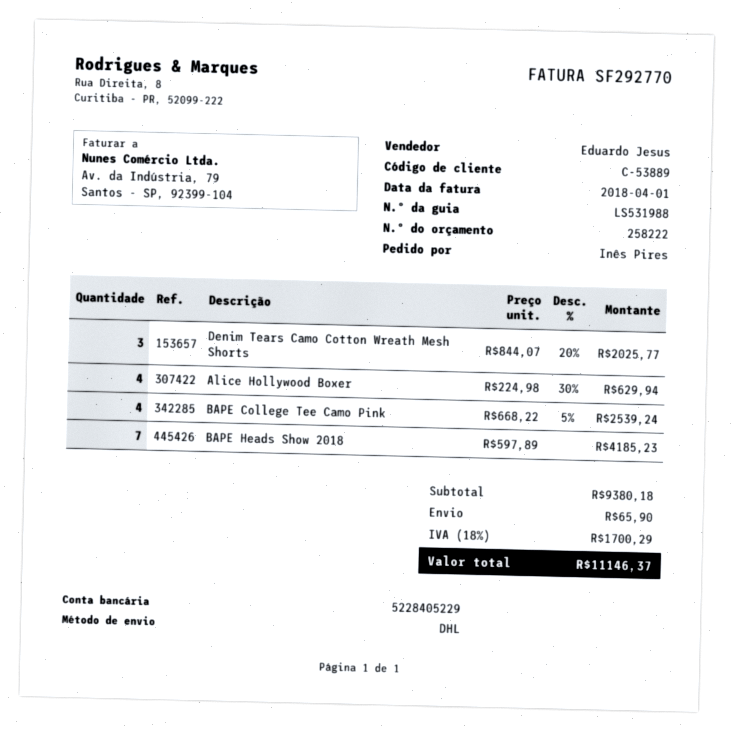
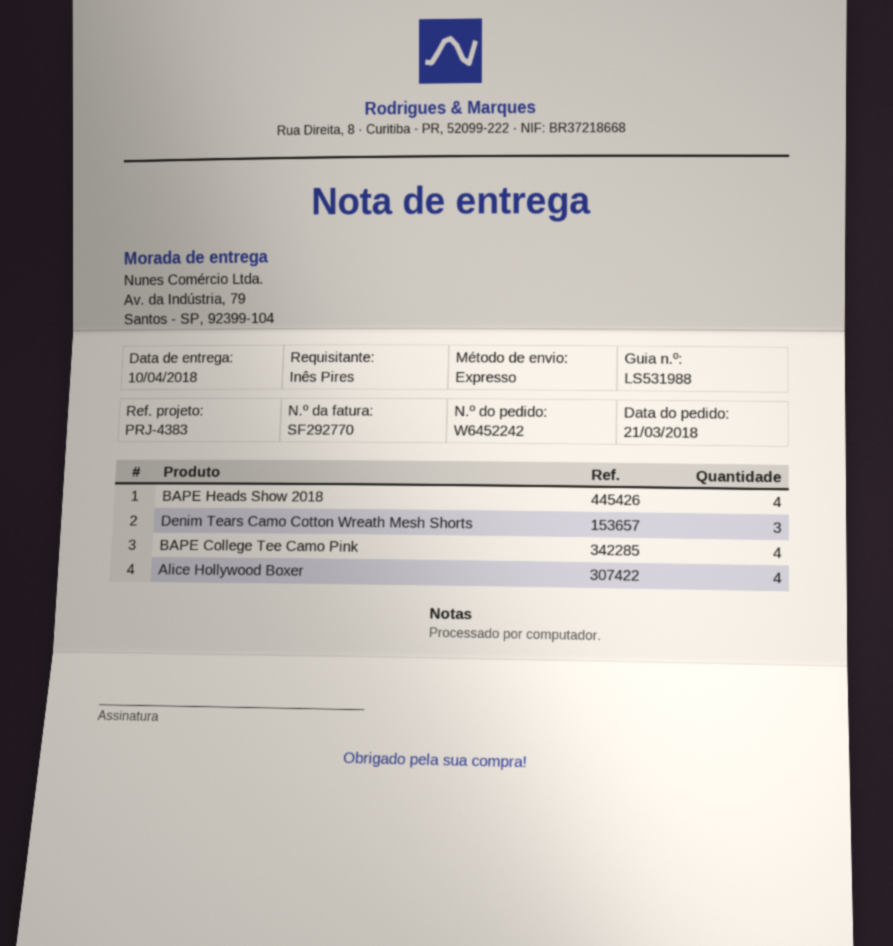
shipping method: DHL -> express
BAPE Heads Show 2018: 7 -> 4

